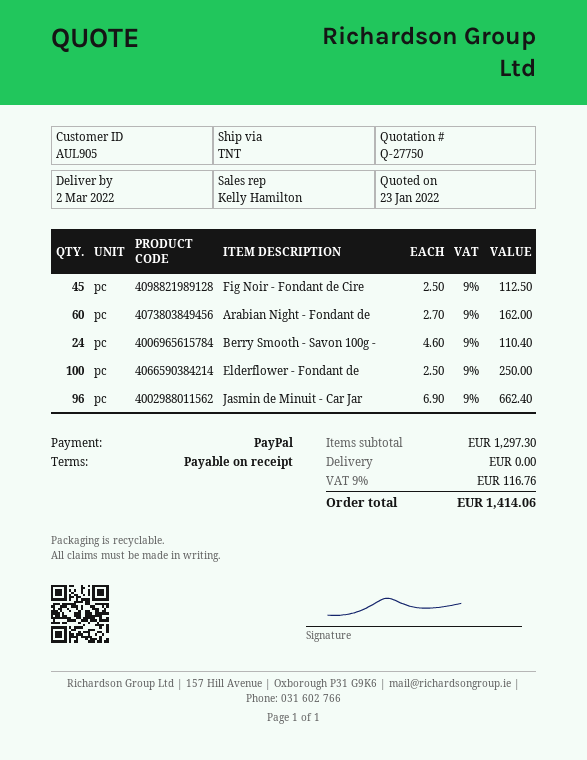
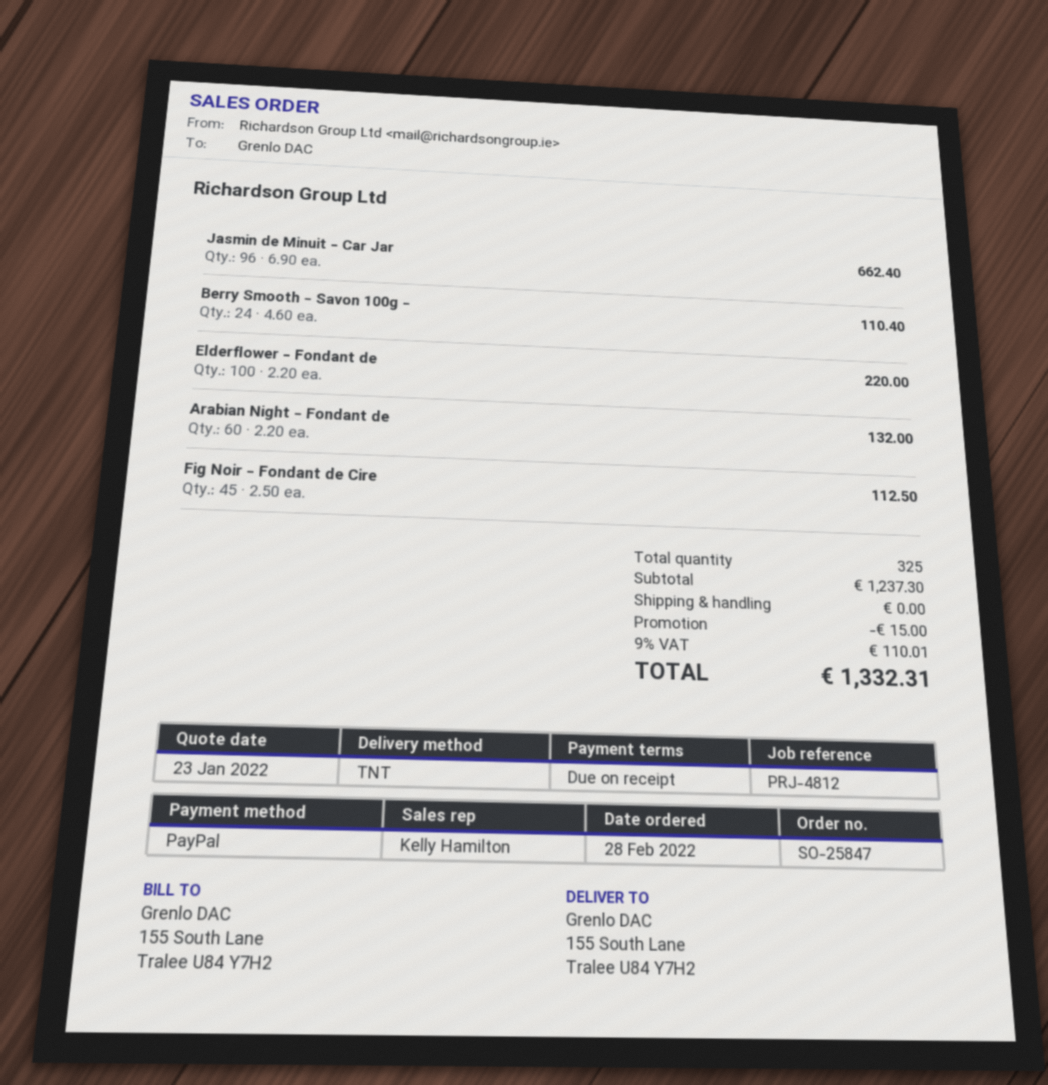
Arabian Night - Fondant de: 60 x 2.70 = 162.00 -> 60 x 2.20 = 132.00
Elderflower - Fondant de: 100 x 2.50 = 250.00 -> 100 x 2.20 = 220.00
subtotal: 1297.30 -> 1237.30
discount: none -> 15.00
tax: 9% = 116.76 -> 9% = 110.01
total: 1414.06 -> 1332.31

